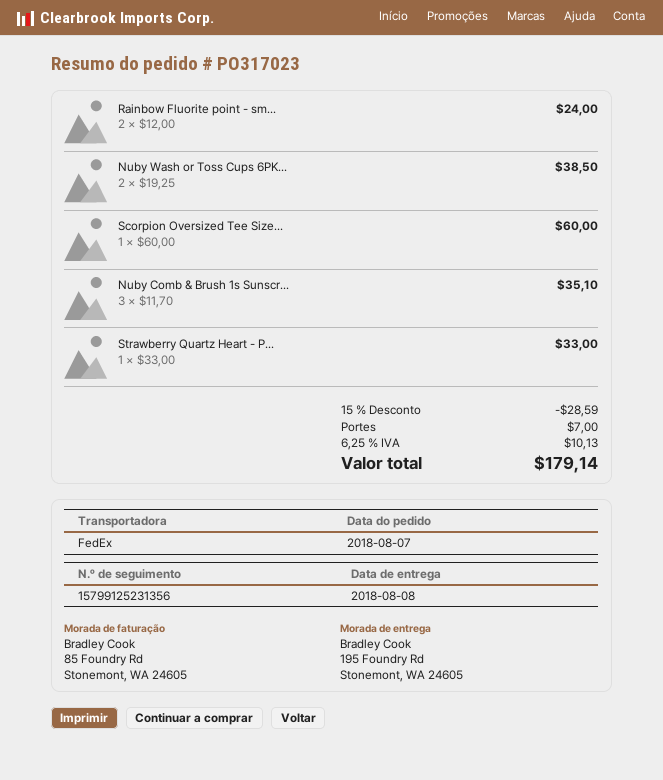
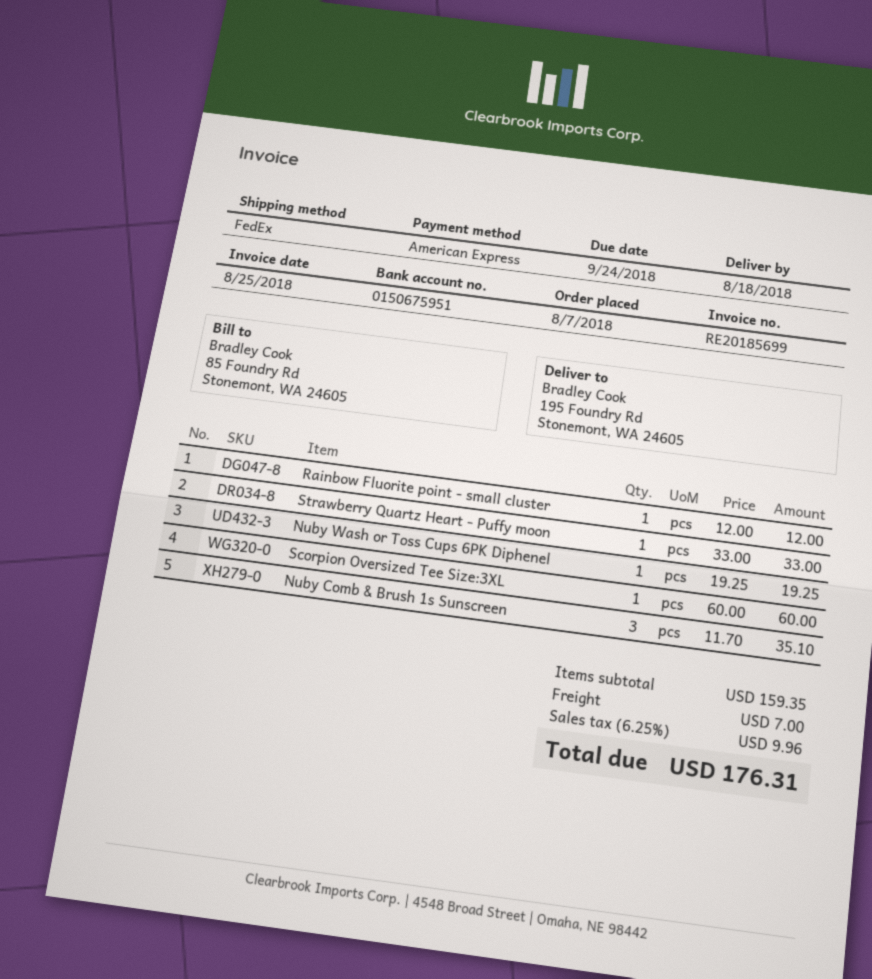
delivery date: 2018-08-08 -> 2018-08-18
Rainbow Fluorite point - sm...: 2 x 12.00 = 24.00 -> 1 x 12.00 = 12.00
Nuby Wash or Toss Cups 6PK...: 2 x 19.25 = 38.50 -> 1 x 19.25 = 19.25
discount: 15% = 28.59 -> none
tax: 6.25% = 10.13 -> 6.25% = 9.96
total: 179.14 -> 176.31

